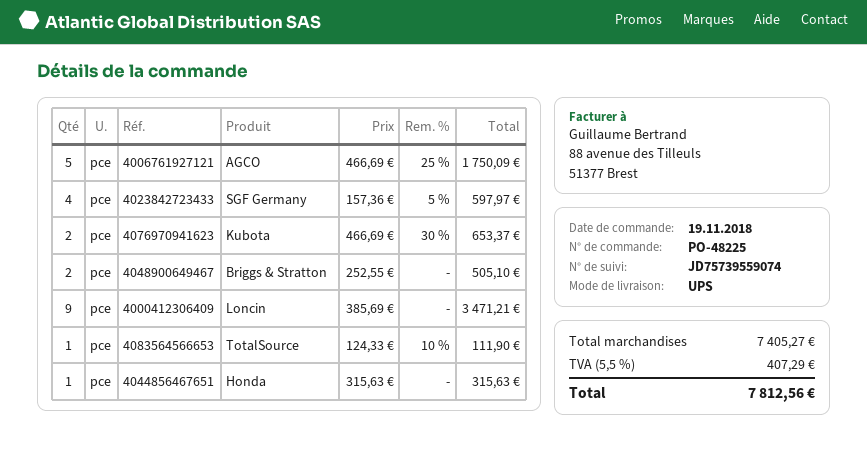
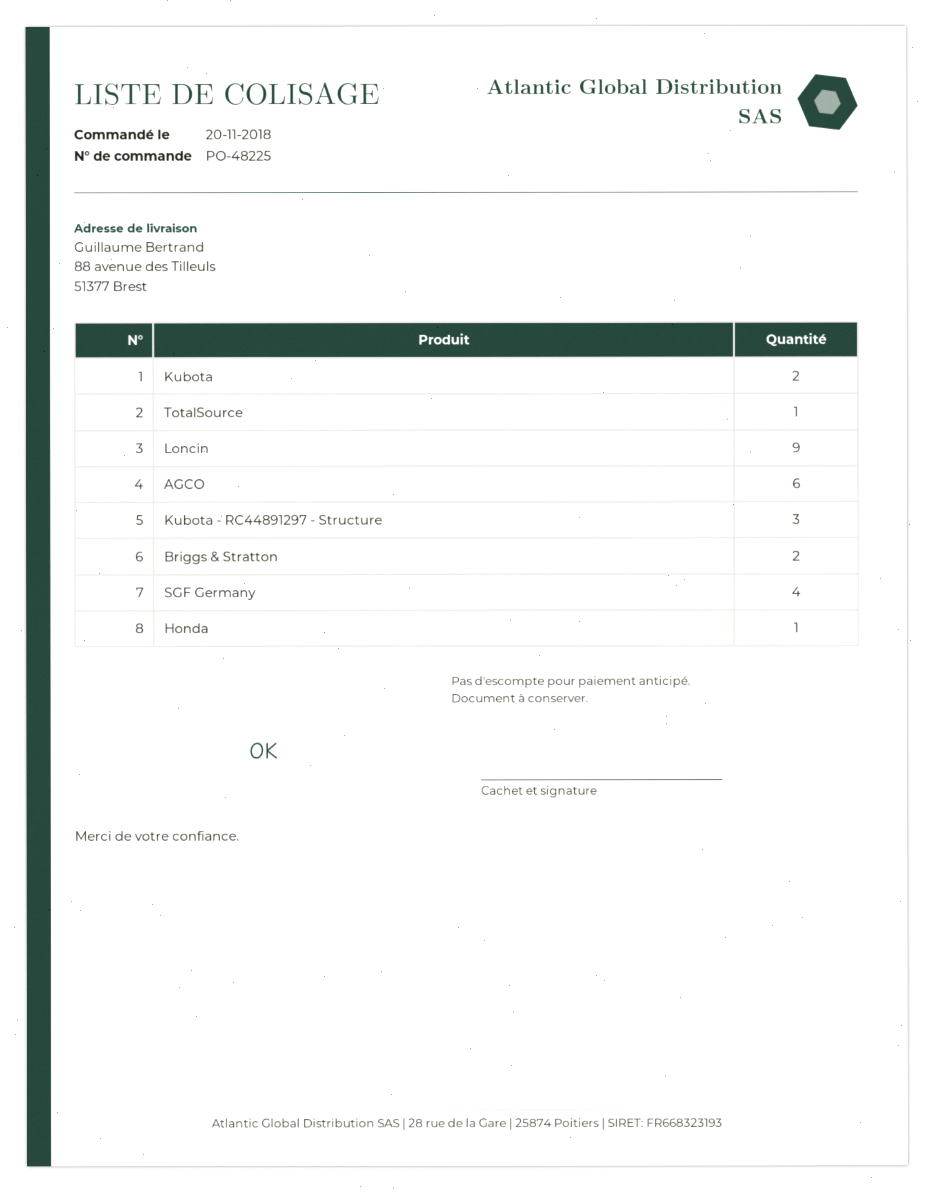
order date: 2018-11-19 -> 2018-11-20
AGCO: 5 -> 6
Kubota - RC44891297 - Structure: none -> 3

